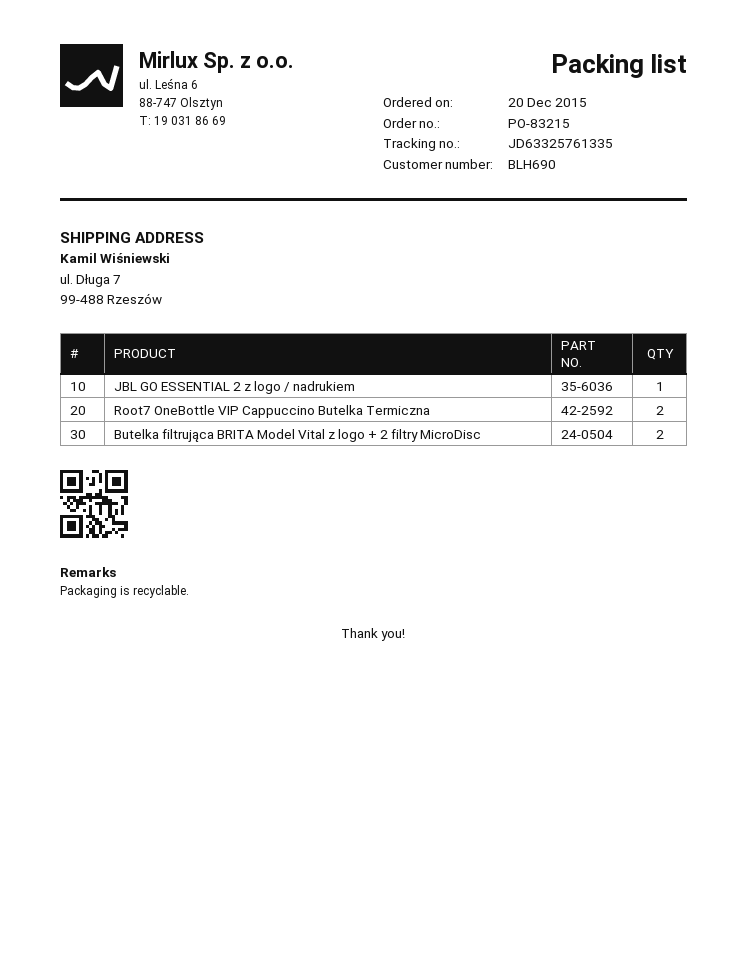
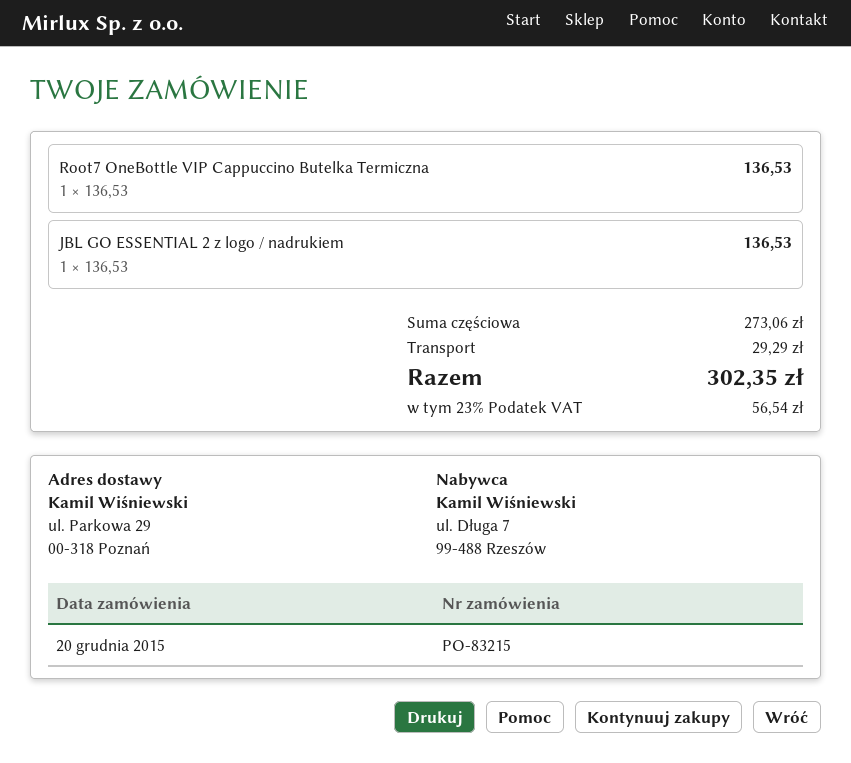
ship to: ul. Długa 7, 99-488 Rzeszów -> ul. Parkowa 29, 00-318 Poznań
Root7 OneBottle VIP Cappuccino Butelka Termiczna: 2 -> 1
Butelka filtrująca BRITA Model Vital z logo + 2 filtry MicroDisc: 2 -> none

